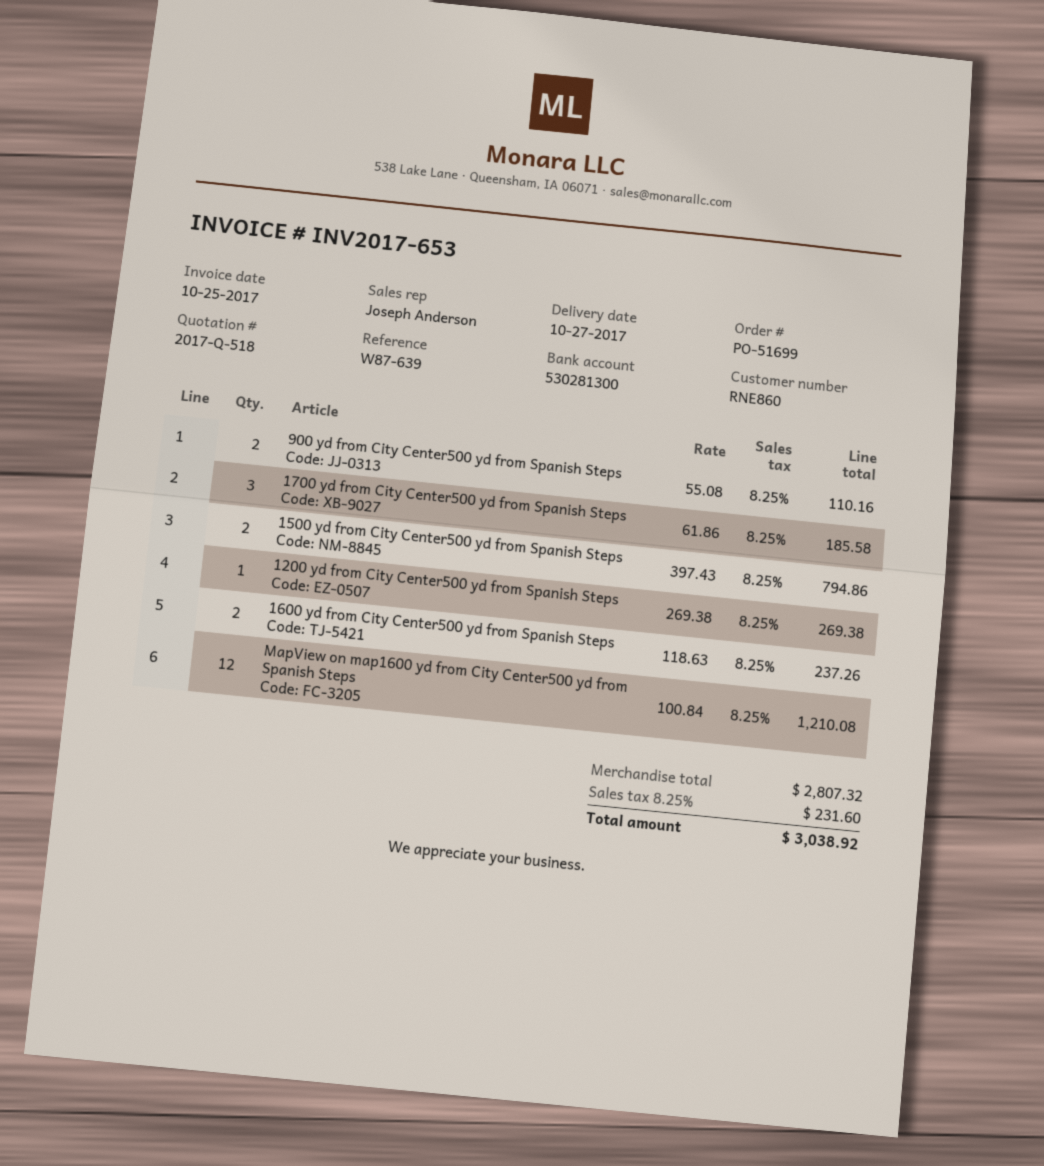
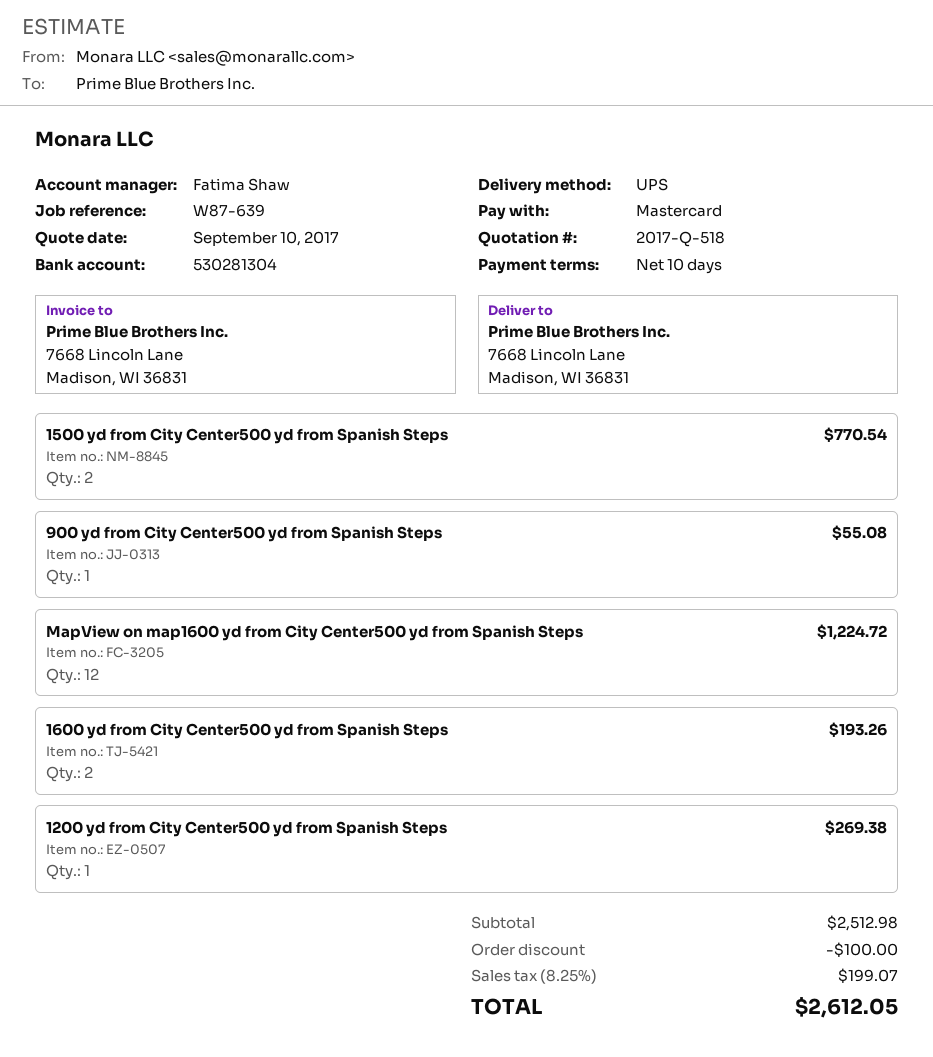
sales rep: Joseph Anderson -> Fatima Shaw
bank account: 530281300 -> 530281304
900 yd from City Center500 yd from Spanish Steps: 2 for 110.16 -> 1 for 55.08
1700 yd from City Center500 yd from Spanish Steps: 3 for 185.58 -> none
1500 yd from City Center500 yd from Spanish Steps: 2 for 794.86 -> 2 for 770.54
1600 yd from City Center500 yd from Spanish Steps: 2 for 237.26 -> 2 for 193.26
MapView on map1600 yd from City Center500 yd from Spanish Steps: 12 for 1210.08 -> 12 for 1224.72
subtotal: 2807.32 -> 2512.98
discount: none -> 100.00
tax: 8.25% = 231.60 -> 8.25% = 199.07
total: 3038.92 -> 2612.05

